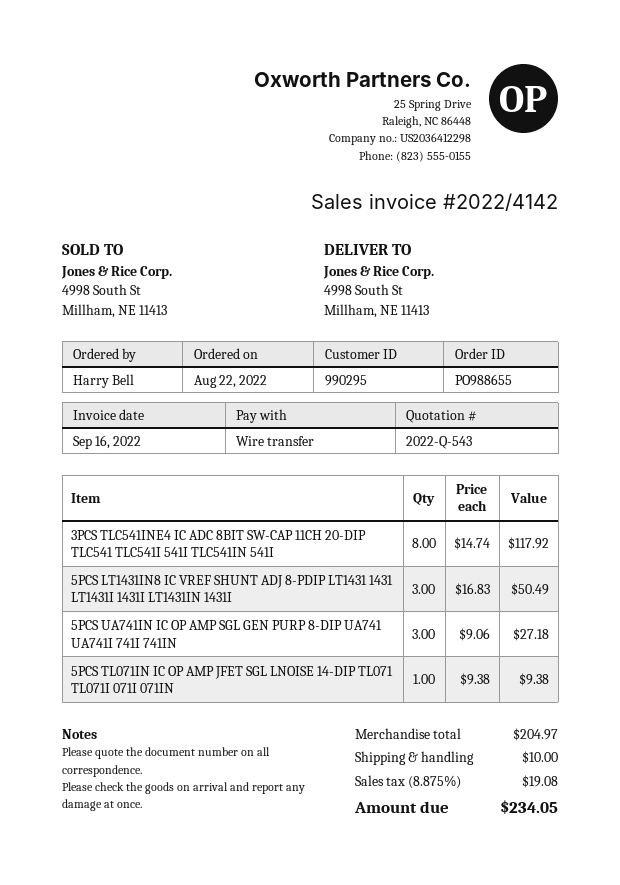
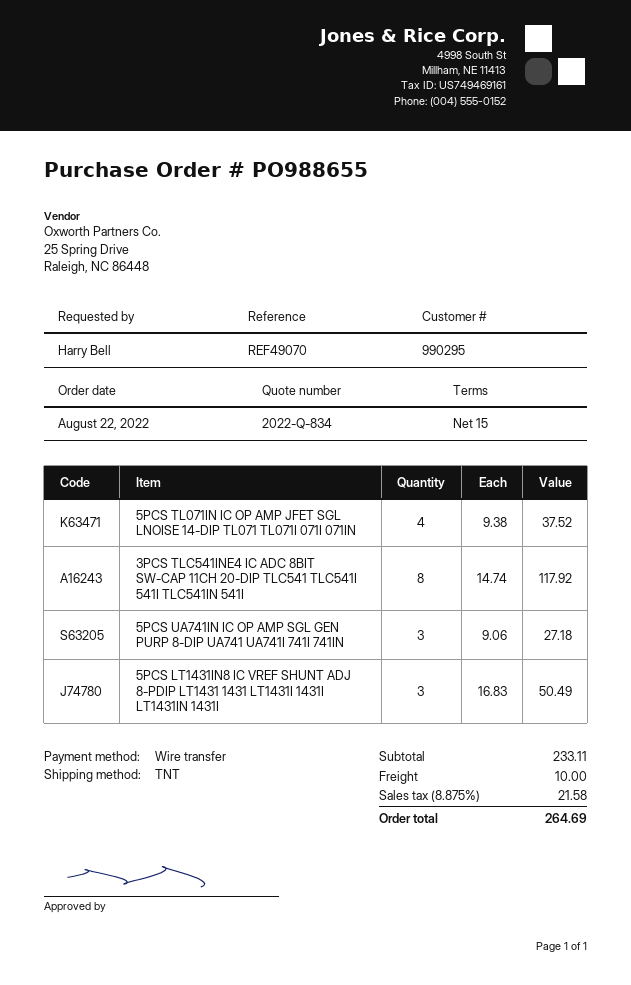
quote number: 2022-Q-543 -> 2022-Q-834
5PCS TL071IN IC OP AMP JFET SGL LNOISE 14-DIP TL071 TL071I 071I 071IN: 1 x 9.38 = 9.38 -> 4 x 9.38 = 37.52
subtotal: 204.97 -> 233.11
tax: 8.875% = 19.08 -> 8.875% = 21.58
total: 234.05 -> 264.69

